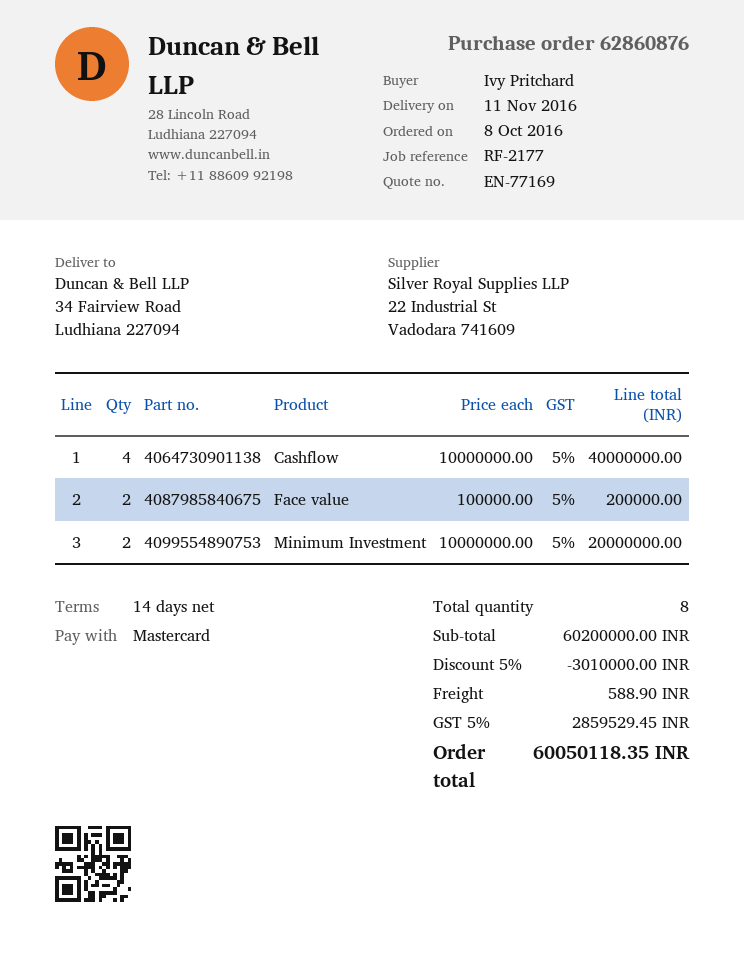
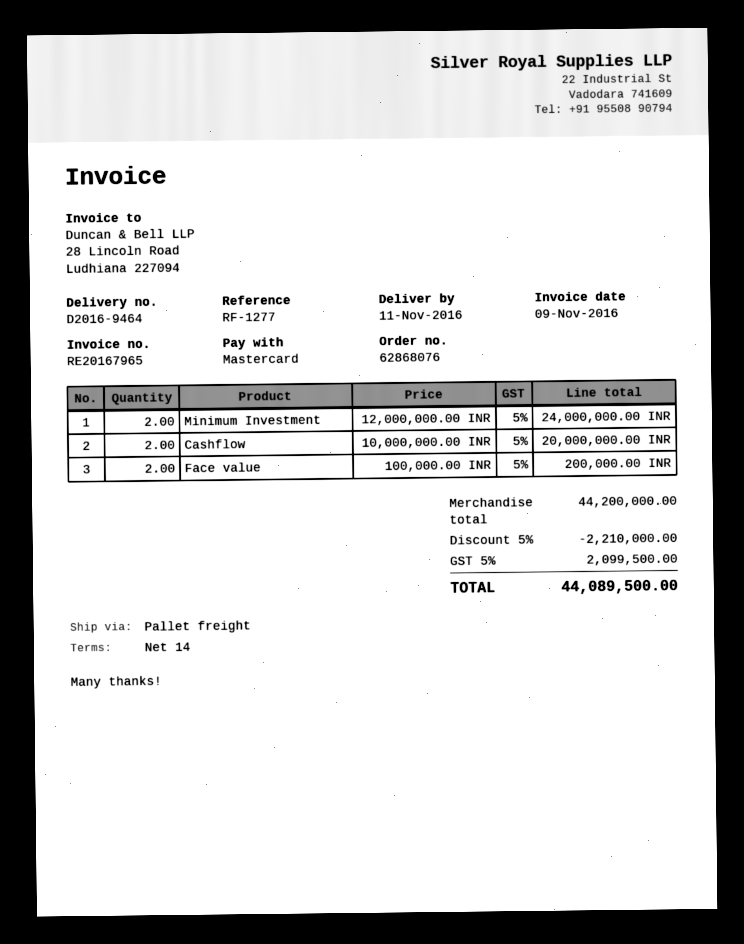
order number: 62860876 -> 62868076
reference: RF-2177 -> RF-1277
Cashflow: 4 x 10000000.00 = 40000000.00 -> 2 x 10000000.00 = 20000000.00
Minimum Investment: 2 x 10000000.00 = 20000000.00 -> 2 x 12000000.00 = 24000000.00
subtotal: 60200000.00 -> 44200000.00
discount: 5% = 3010000.00 -> 5% = 2210000.00
shipping: 588.90 -> none
tax: 5% = 2859529.45 -> 5% = 2099500.00
total: 60050118.35 -> 44089500.00

